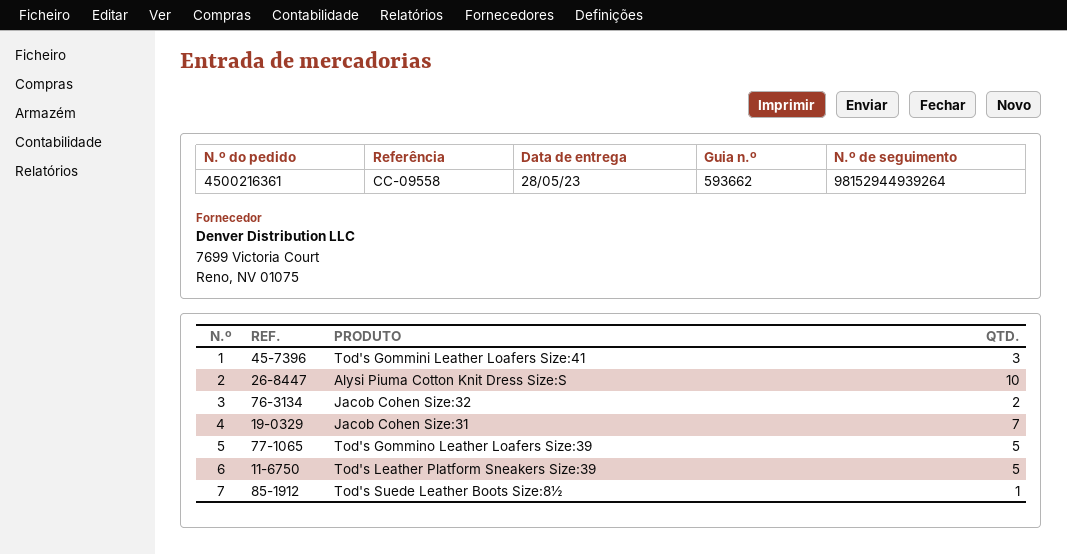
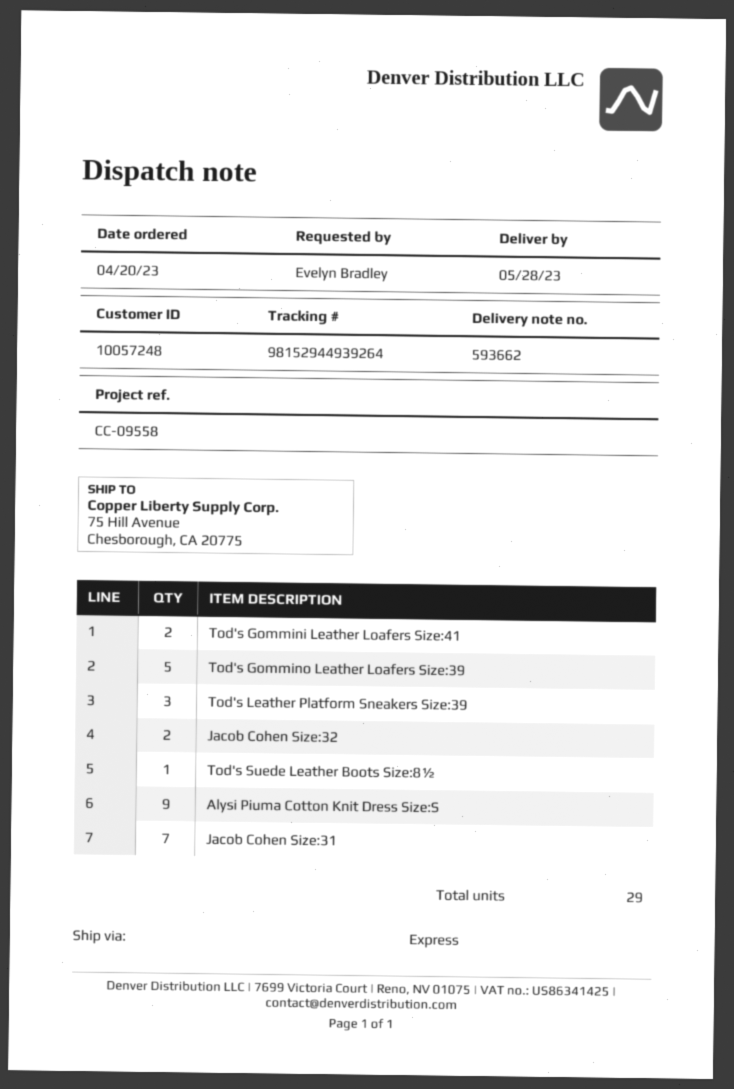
Tod's Gommini Leather Loafers Size:41: 3 -> 2
Alysi Piuma Cotton Knit Dress Size:S: 10 -> 9
Tod's Leather Platform Sneakers Size:39: 5 -> 3

